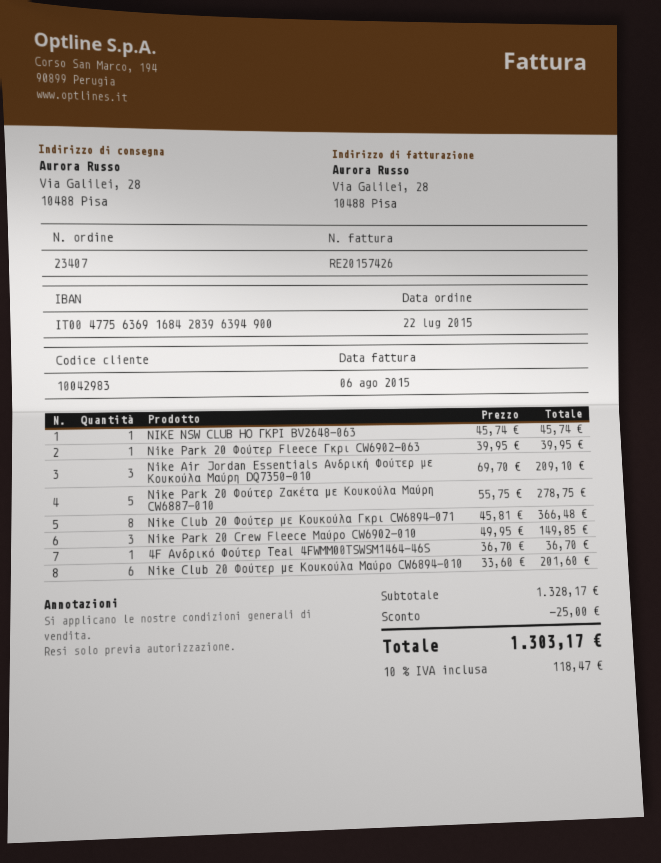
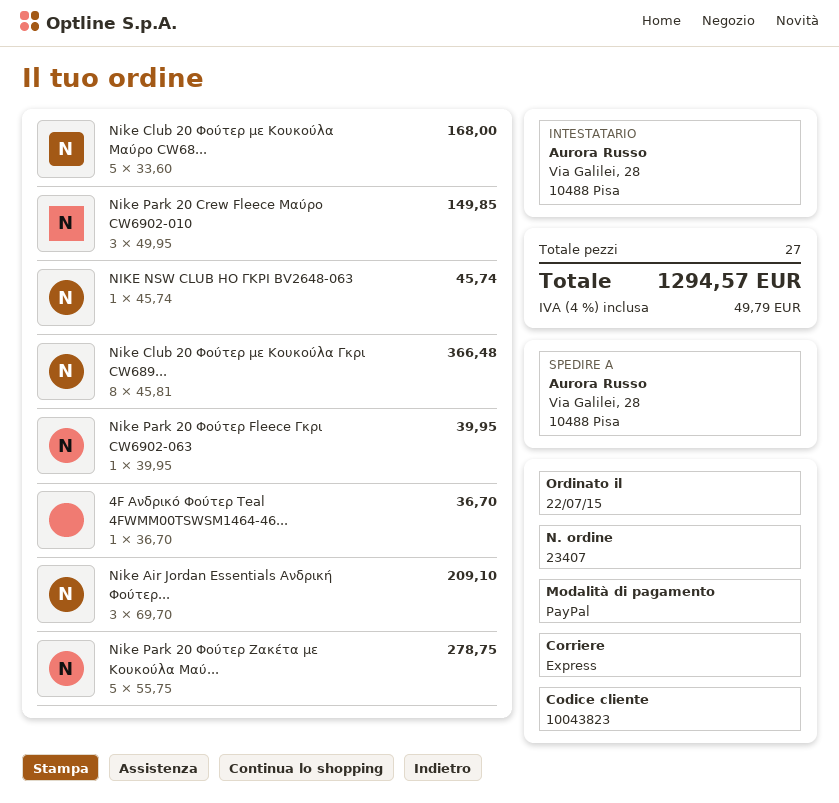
customer number: 10042983 -> 10043823
Nike Club 20 Φούτερ με Κουκούλα Μαύρο CW6894-010: 6 x 33.60 = 201.60 -> 5 x 33.60 = 168.00
discount: 25.00 -> none
tax: 10% = 118.47 -> 4% = 49.79
total: 1303.17 -> 1294.57

